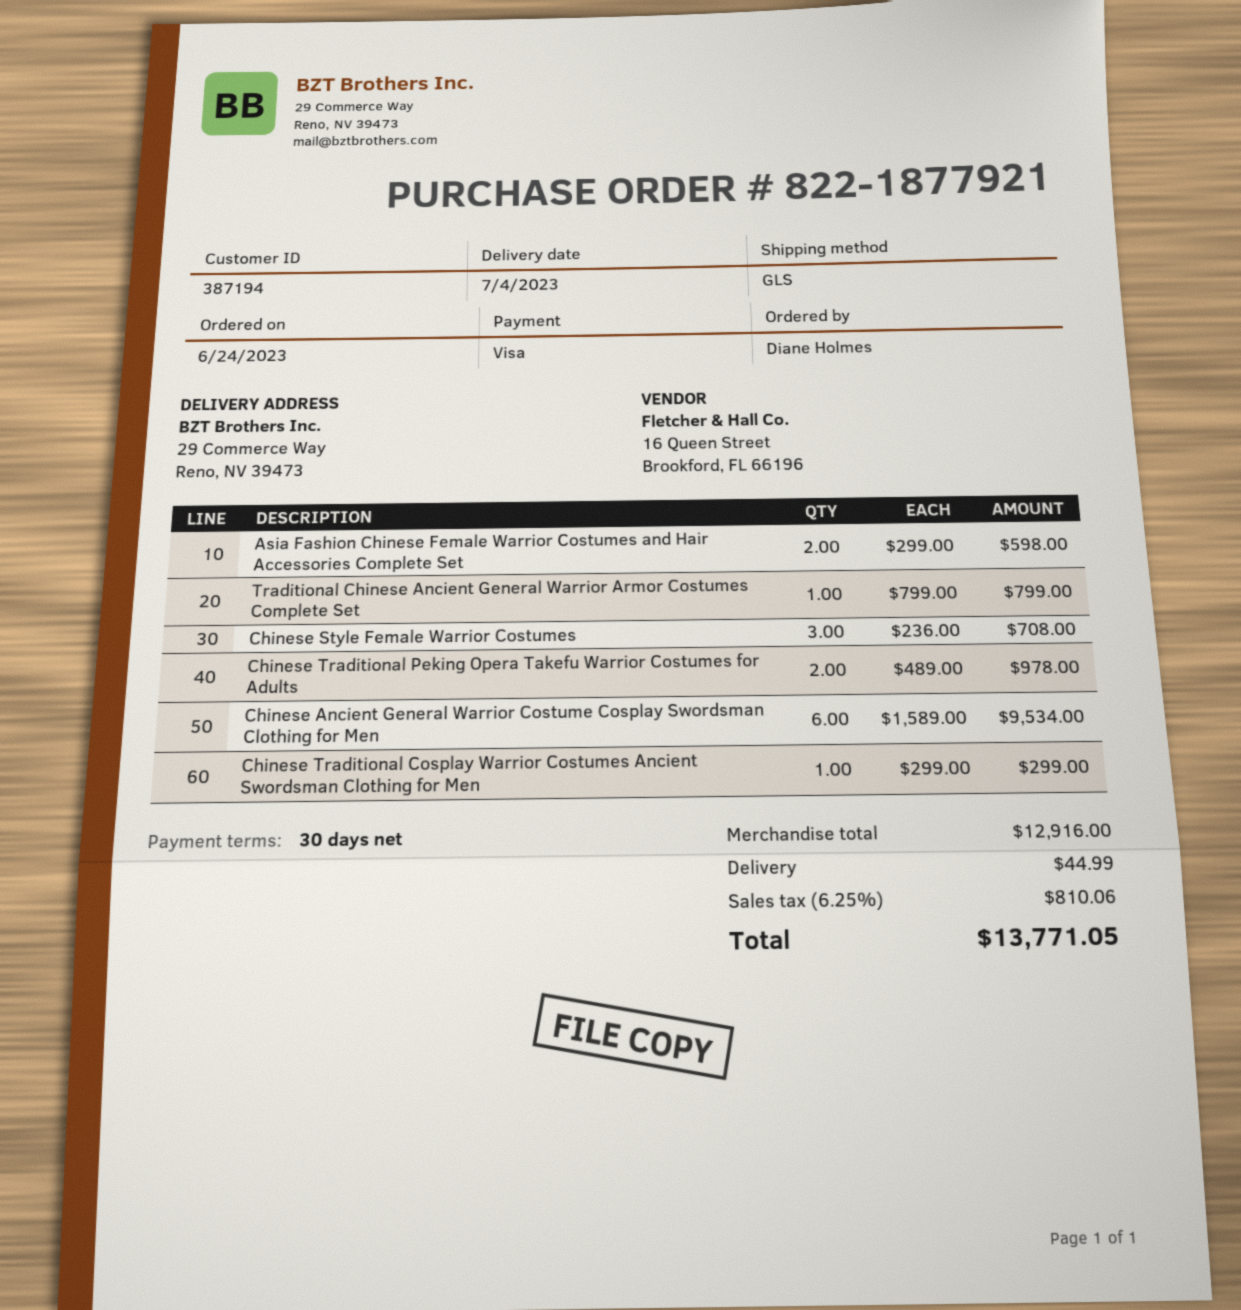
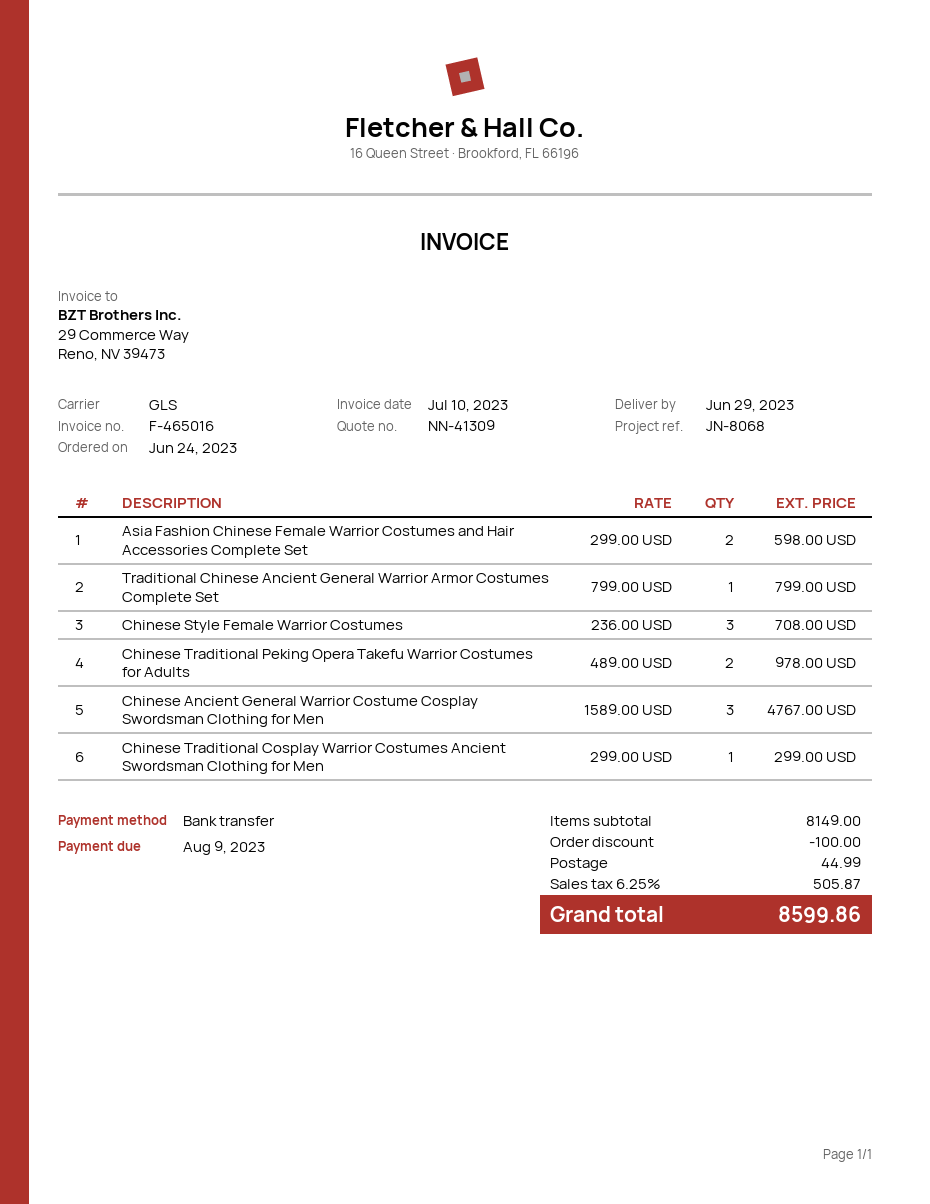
delivery date: 2023-07-04 -> 2023-06-29
payment method: Visa -> bank transfer
Chinese Ancient General Warrior Costume Cosplay Swordsman Clothing for Men: 6 x 1589.00 = 9534.00 -> 3 x 1589.00 = 4767.00
subtotal: 12916.00 -> 8149.00
discount: none -> 100.00
tax: 6.25% = 810.06 -> 6.25% = 505.87
total: 13771.05 -> 8599.86

